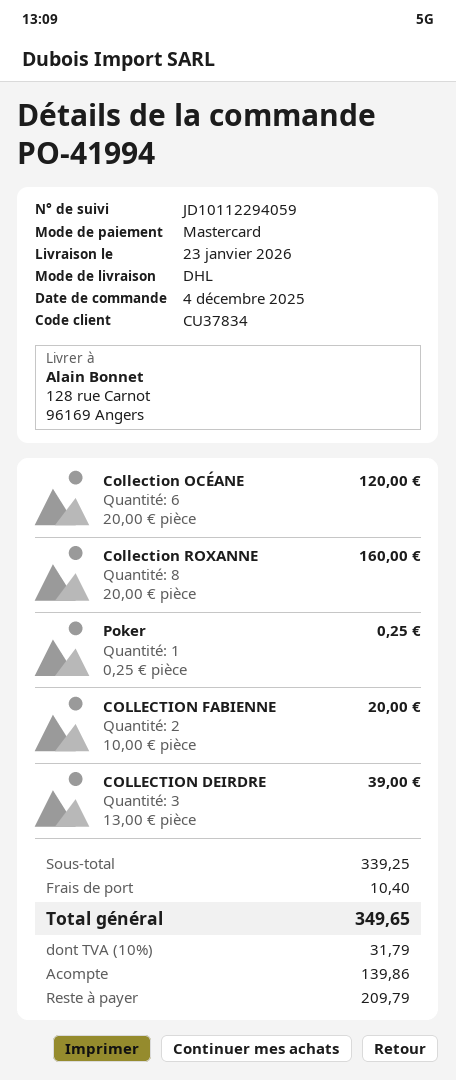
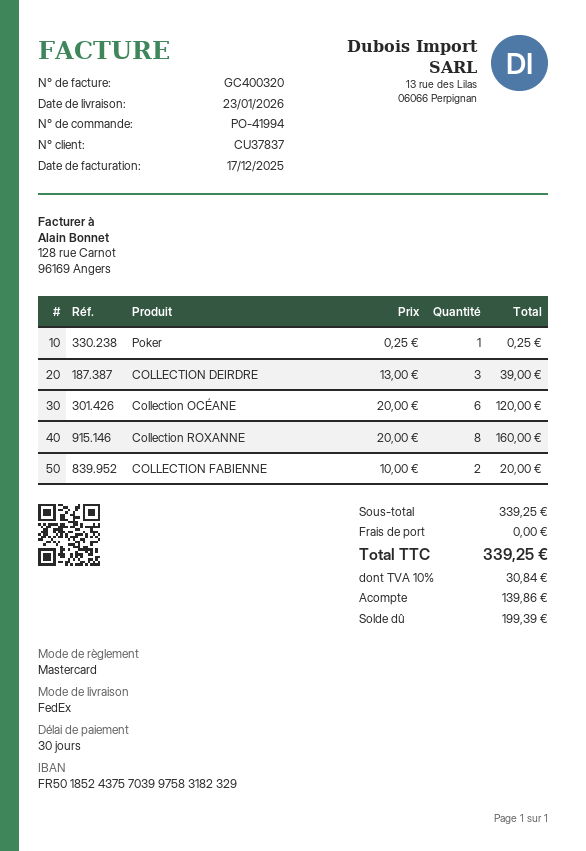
customer number: CU37834 -> CU37837
shipping method: DHL -> FedEx
shipping: 10.40 -> 0.00
tax: 10% = 31.79 -> 10% = 30.84
total: 349.65 -> 339.25
balance: 209.79 -> 199.39

